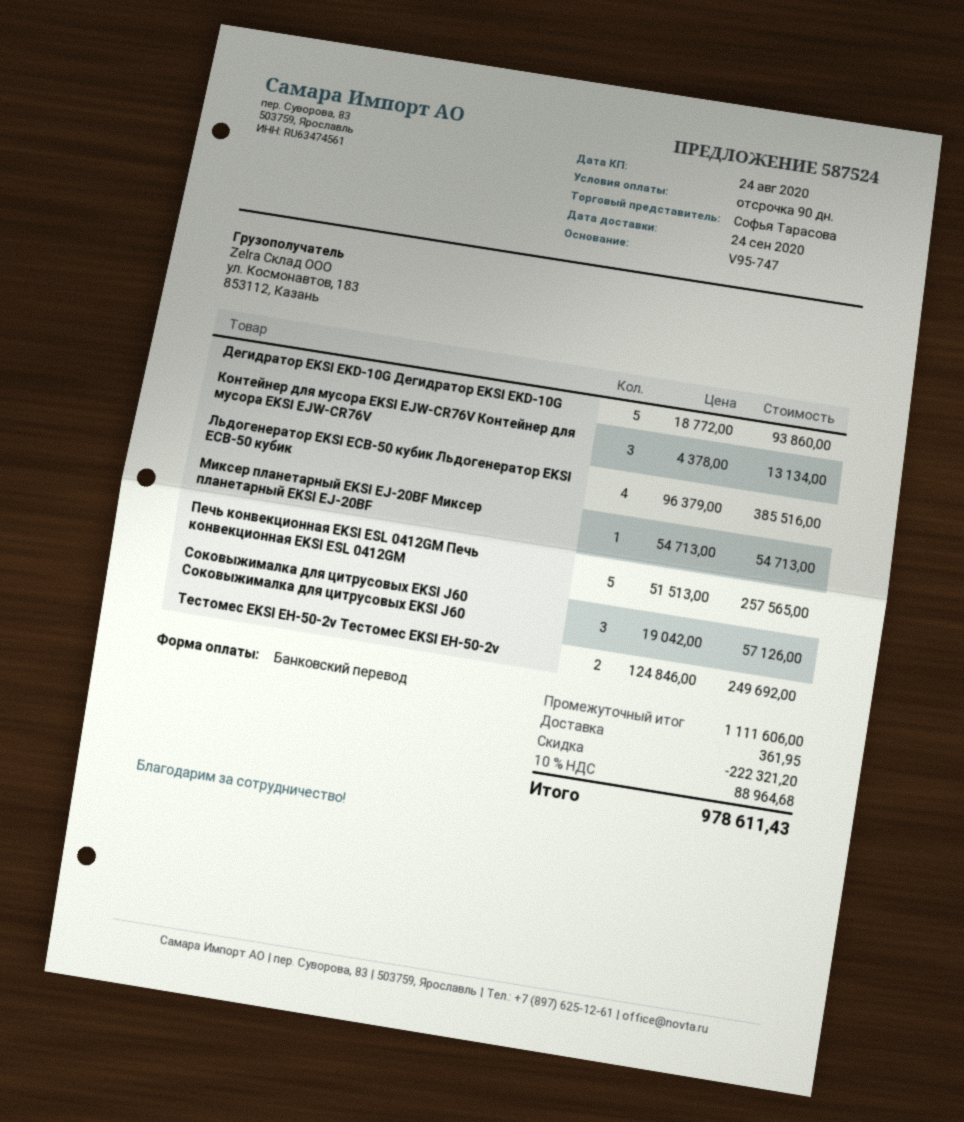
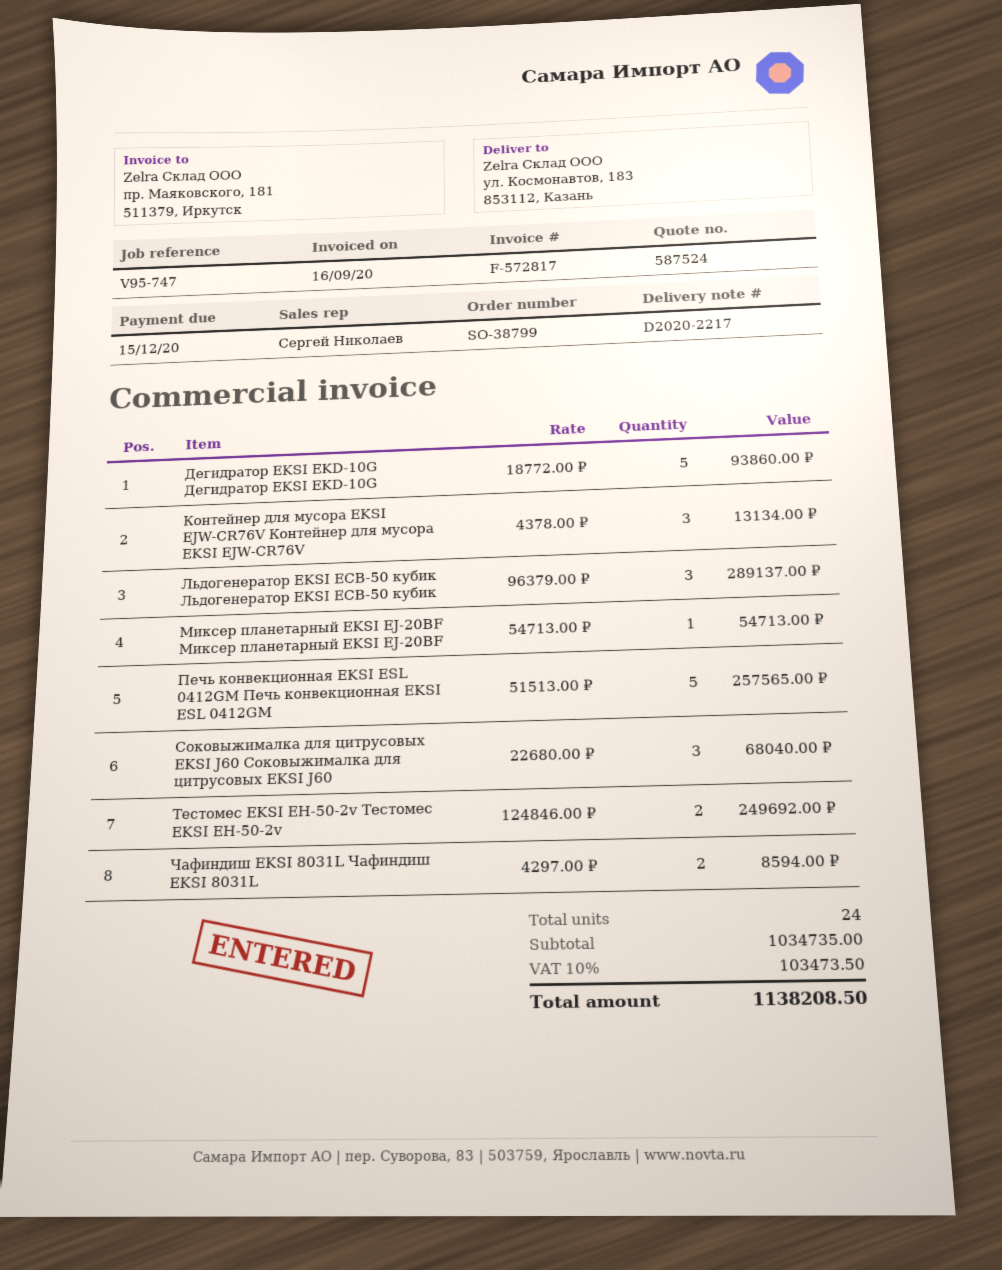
sales rep: Софья Тарасова -> Сергей Николаев
Льдогенератор EKSI ECB-50 кубик Льдогенератор EKSI ECB-50 кубик: 4 x 96379.00 = 385516.00 -> 3 x 96379.00 = 289137.00
Соковыжималка для цитрусовых EKSI J60 Соковыжималка для цитрусовых EKSI J60: 3 x 19042.00 = 57126.00 -> 3 x 22680.00 = 68040.00
Чафиндиш EKSI 8031L Чафиндиш EKSI 8031L: none -> 2 x 4297.00 = 8594.00
subtotal: 1111606.00 -> 1034735.00
discount: 222321.20 -> none
shipping: 361.95 -> none
tax: 10% = 88964.68 -> 10% = 103473.50
total: 978611.43 -> 1138208.50

